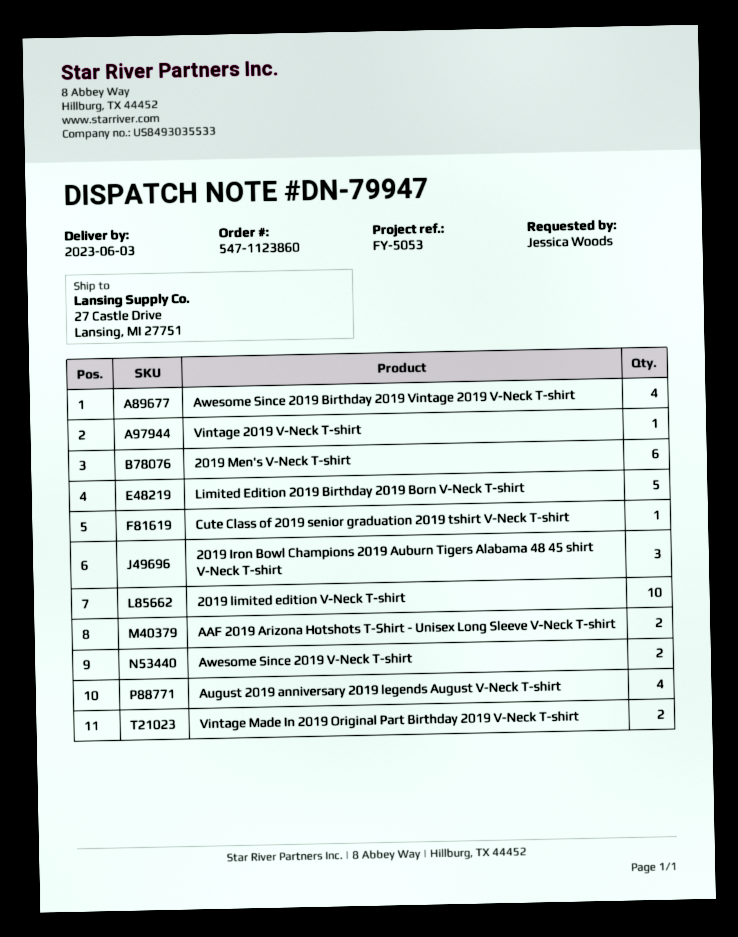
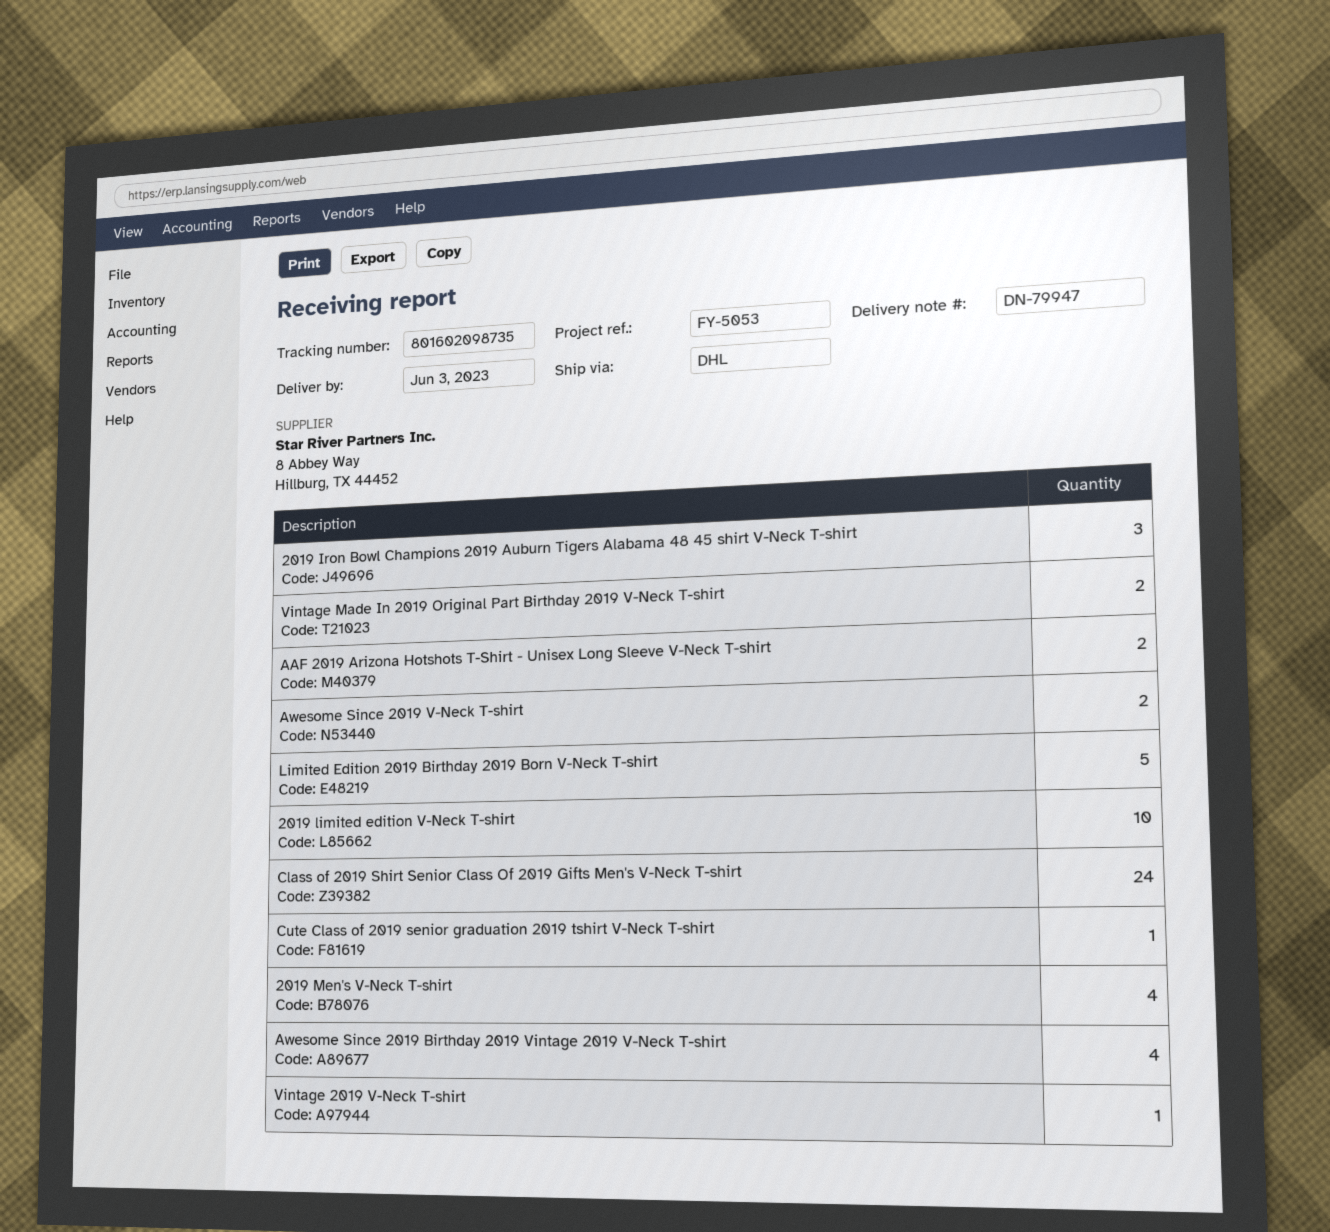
2019 Men's V-Neck T-shirt: 6 -> 4
August 2019 anniversary 2019 legends August V-Neck T-shirt: 4 -> none
Class of 2019 Shirt Senior Class Of 2019 Gifts Men's V-Neck T-shirt: none -> 24

